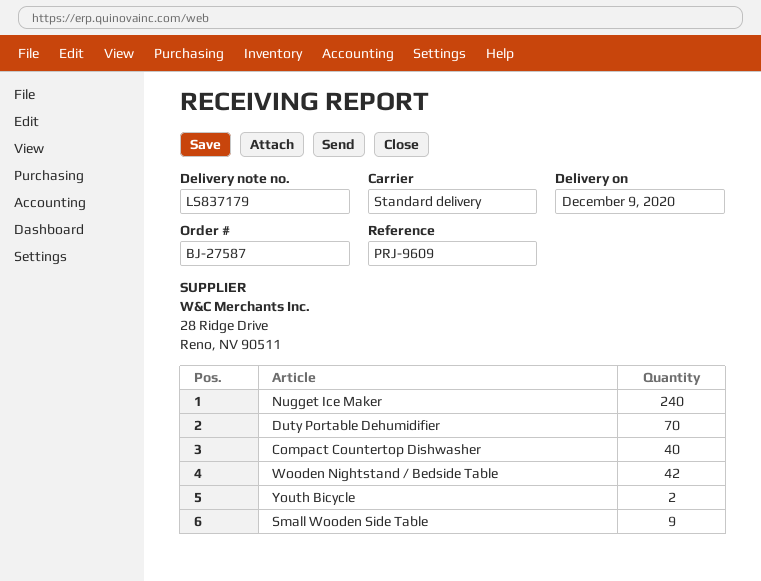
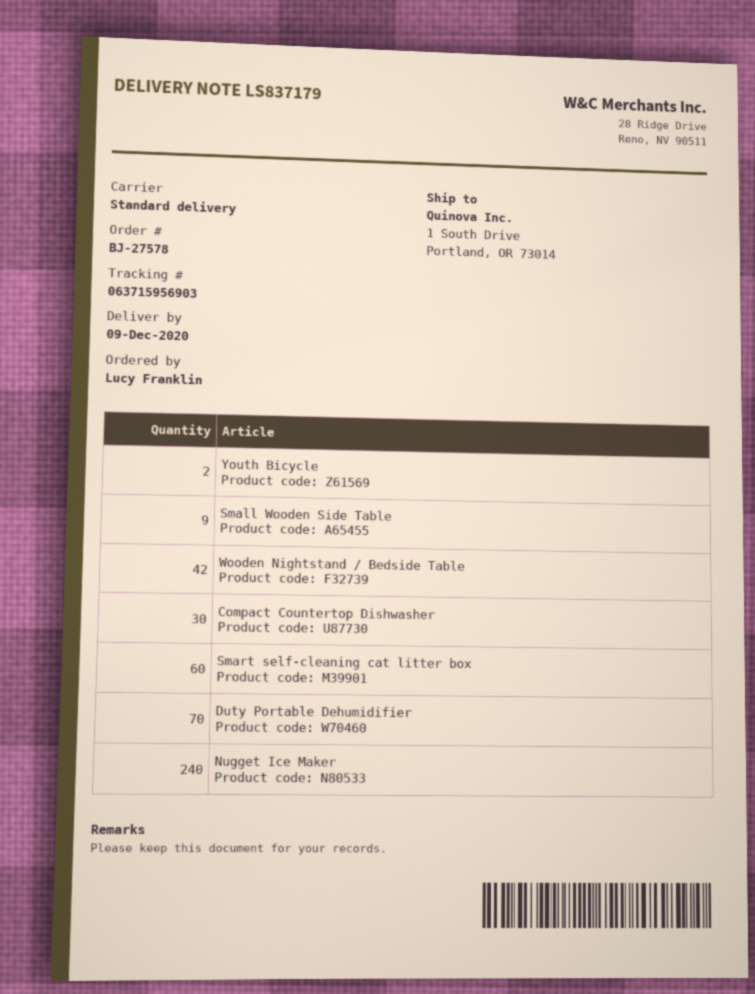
order number: BJ-27587 -> BJ-27578
Compact Countertop Dishwasher: 40 -> 30
Smart self-cleaning cat litter box: none -> 60

